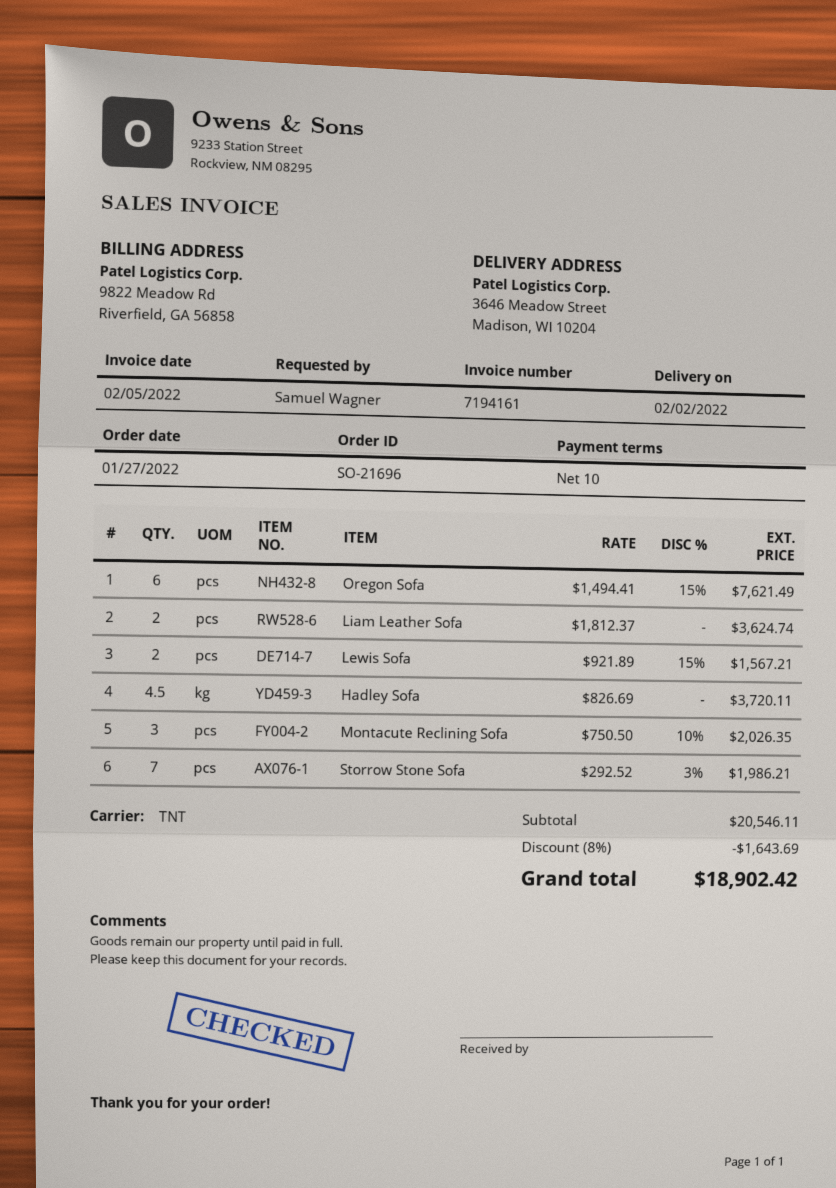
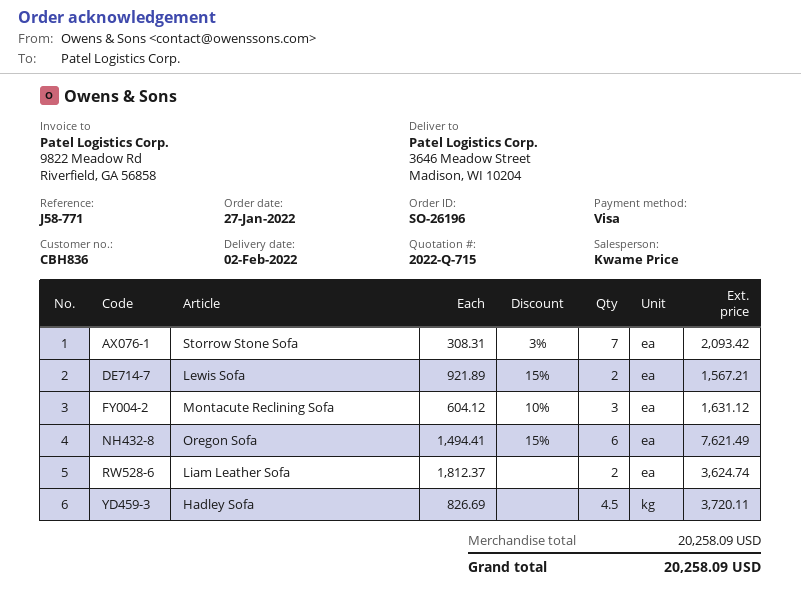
order number: SO-21696 -> SO-26196
Montacute Reclining Sofa: 3 x 750.50 - 10% = 2026.35 -> 3 x 604.12 - 10% = 1631.12
Storrow Stone Sofa: 7 x 292.52 - 3% = 1986.21 -> 7 x 308.31 - 3% = 2093.42
subtotal: 20546.11 -> 20258.09
discount: 8% = 1643.69 -> none
total: 18902.42 -> 20258.09

